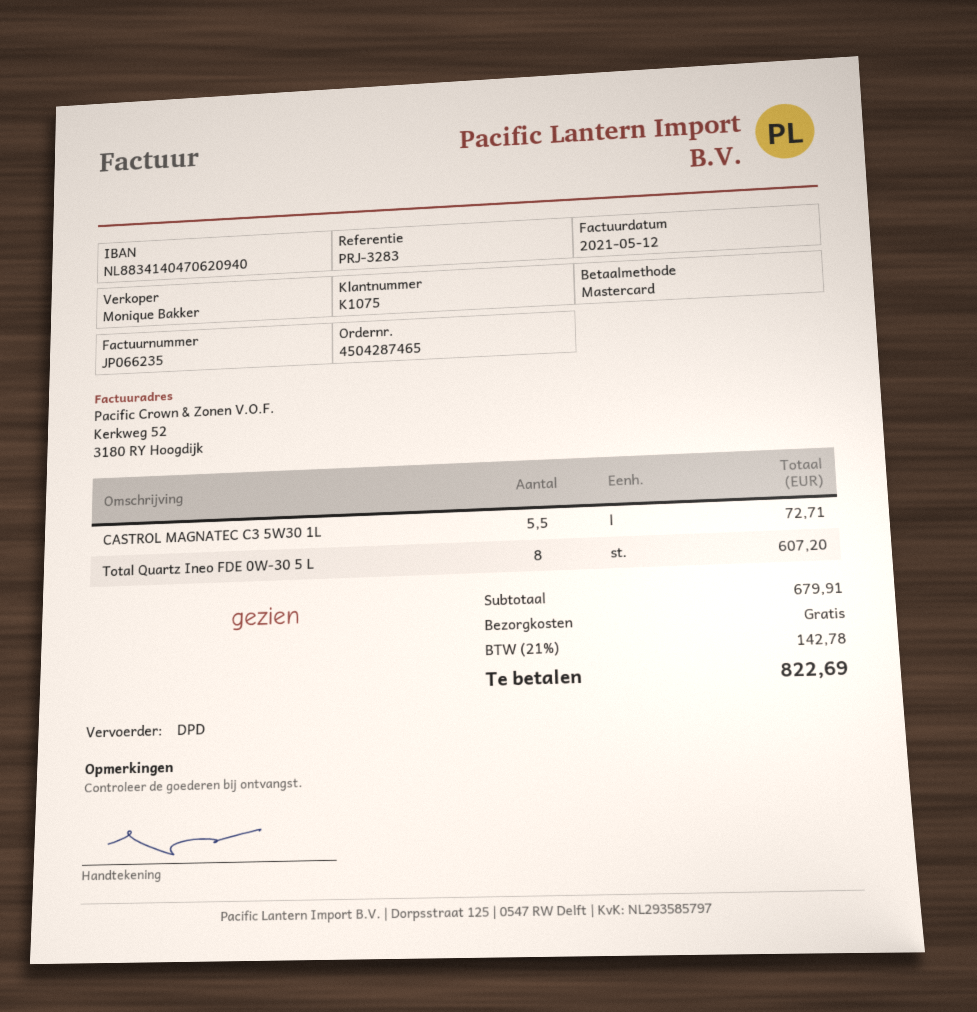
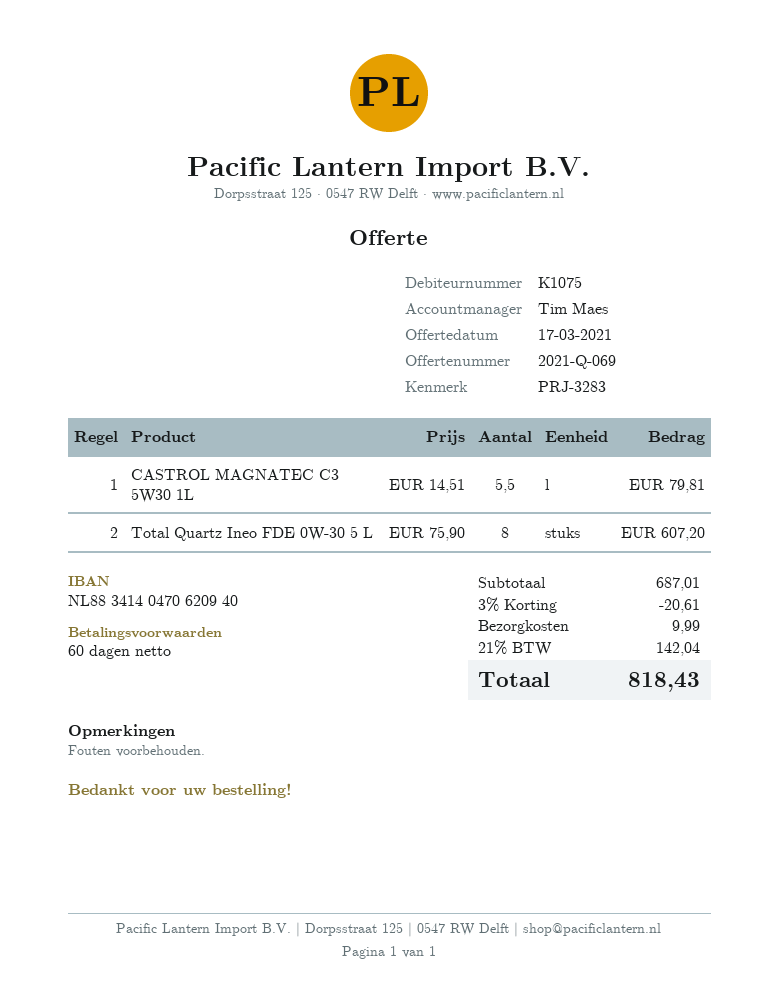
sales rep: Monique Bakker -> Tim Maes
CASTROL MAGNATEC C3 5W30 1L: 5.5 for 72.71 -> 5.5 for 79.81
subtotal: 679.91 -> 687.01
discount: none -> 3% = 20.61
shipping: 0.00 -> 9.99
tax: 21% = 142.78 -> 21% = 142.04
total: 822.69 -> 818.43

